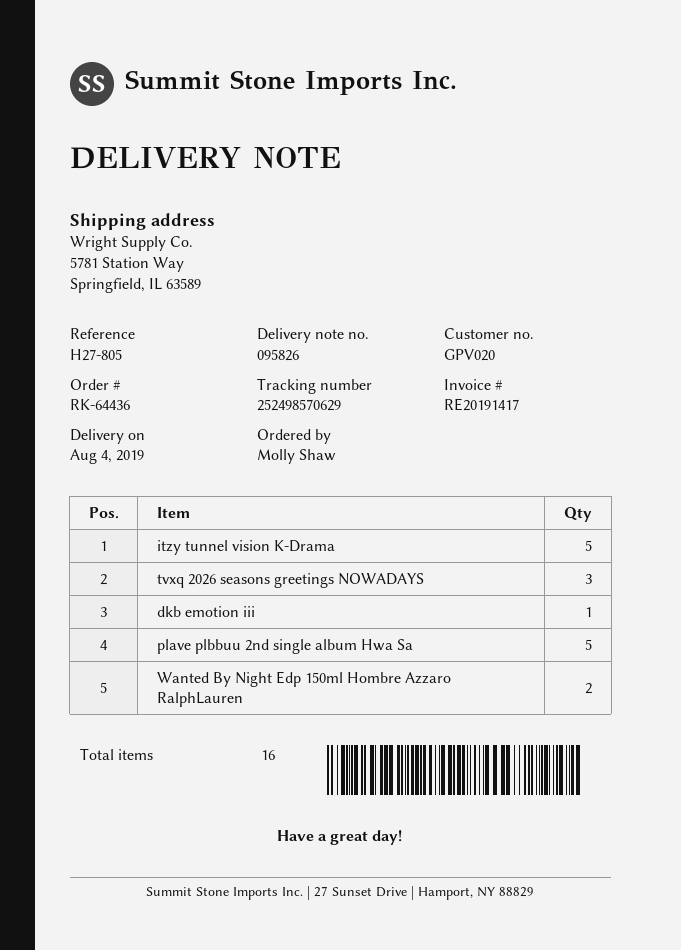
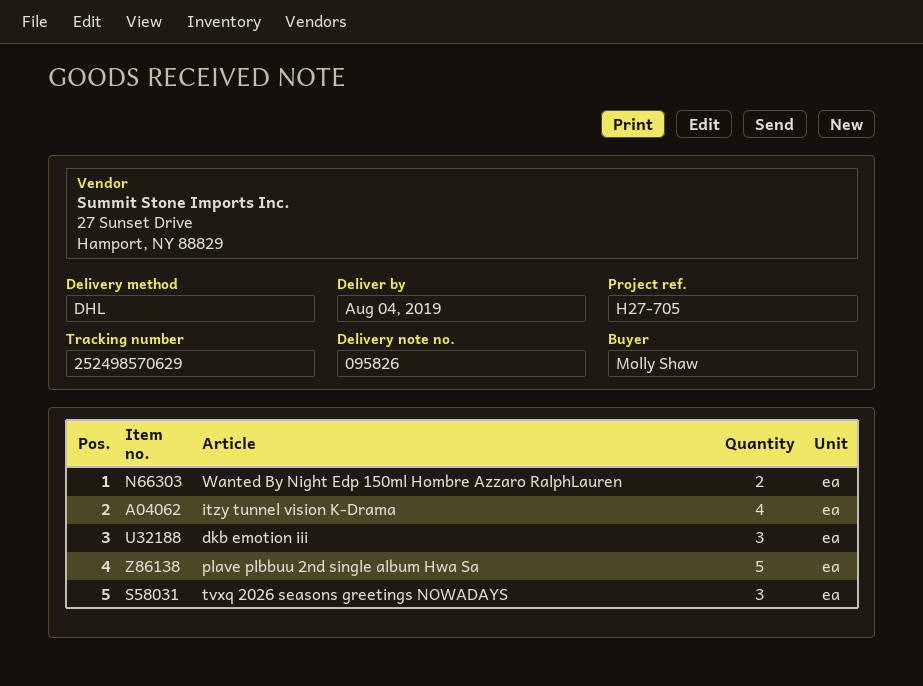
reference: H27-805 -> H27-705
itzy tunnel vision K-Drama: 5 -> 4
dkb emotion iii: 1 -> 3

